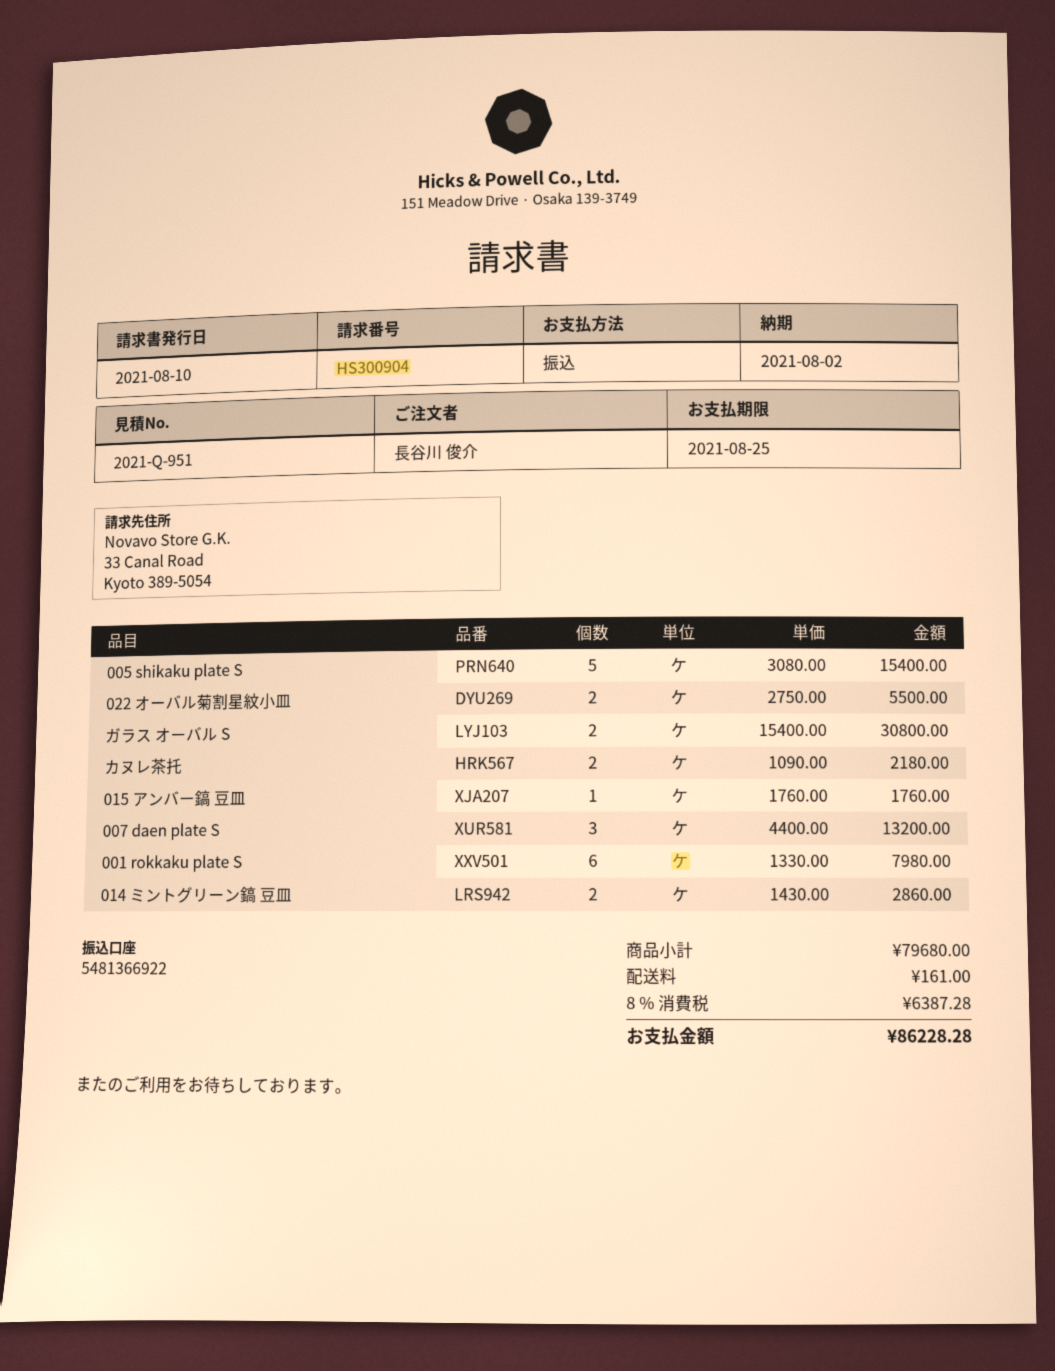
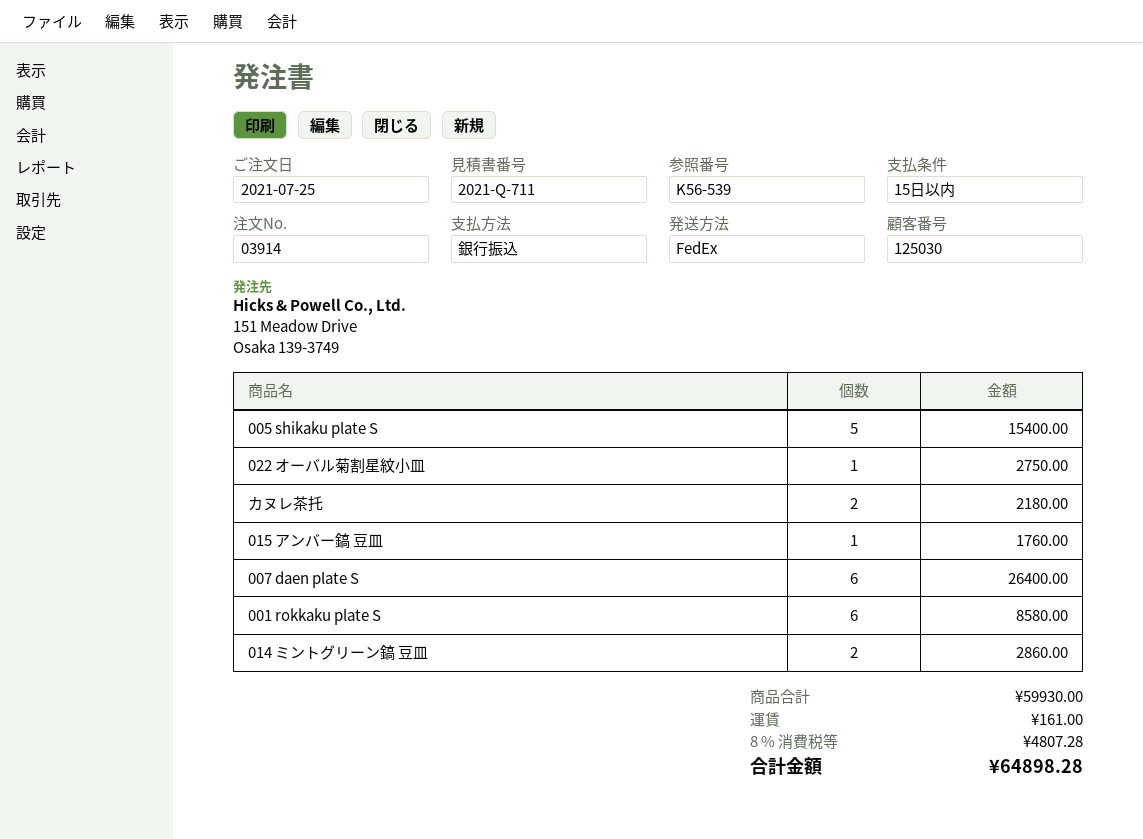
quote number: 2021-Q-951 -> 2021-Q-711
022 オーバル菊割星紋小皿: 2 for 5500.00 -> 1 for 2750.00
ガラス オーバル S: 2 for 30800.00 -> none
007 daen plate S: 3 for 13200.00 -> 6 for 26400.00
001 rokkaku plate S: 6 for 7980.00 -> 6 for 8580.00
subtotal: 79680.00 -> 59930.00
tax: 8% = 6387.28 -> 8% = 4807.28
total: 86228.28 -> 64898.28

